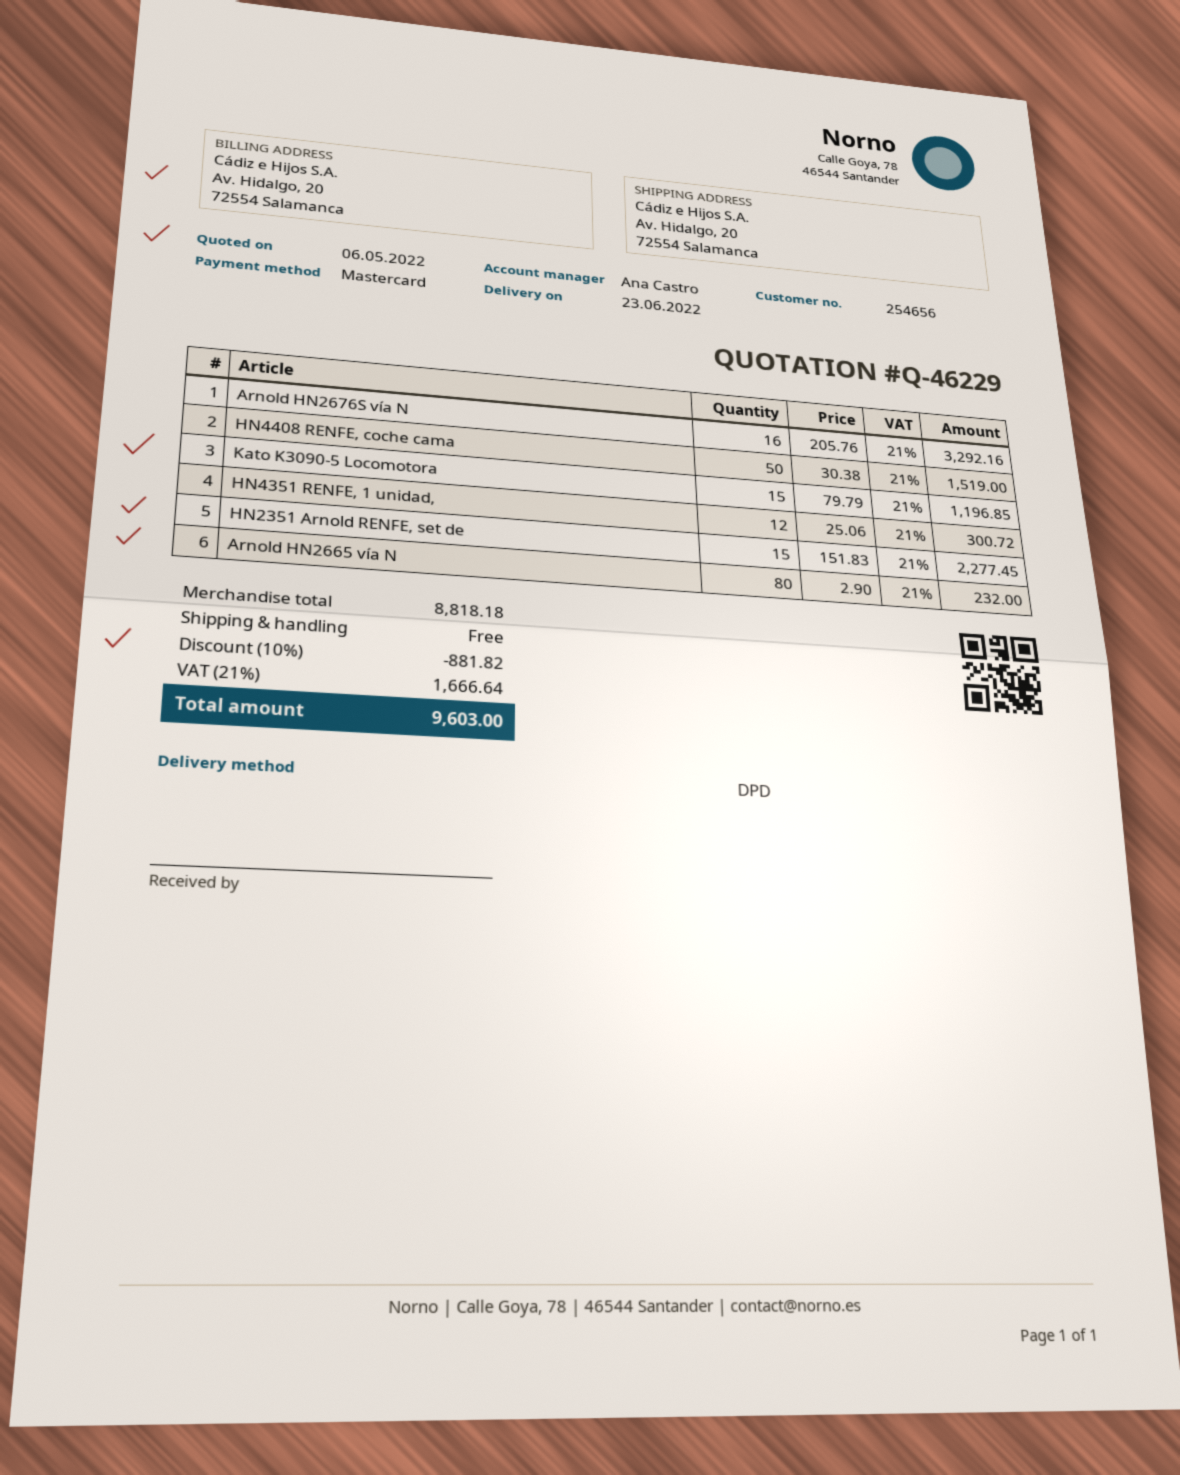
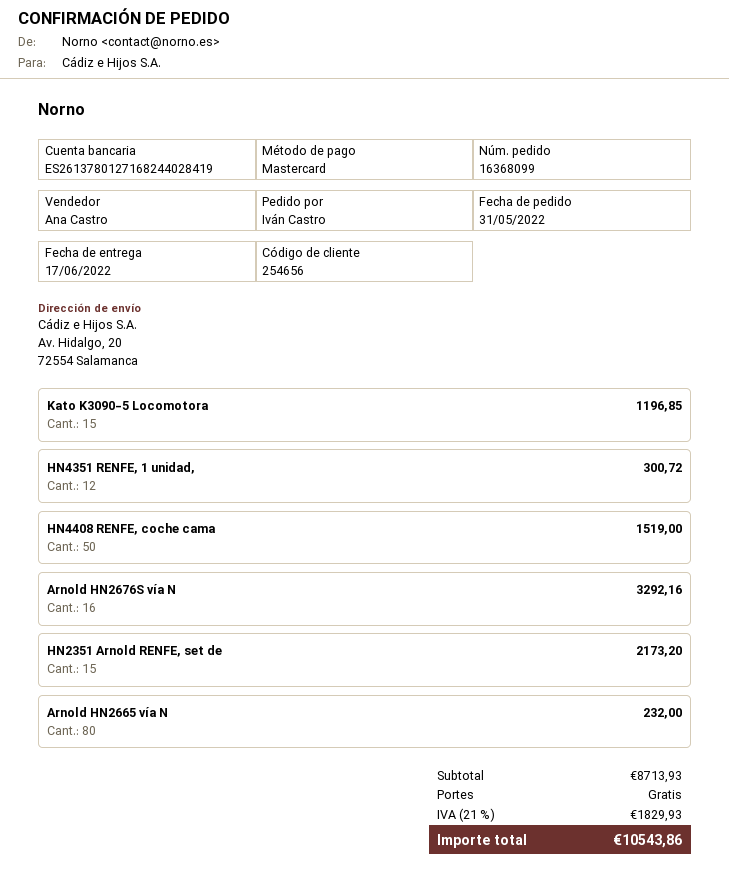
delivery date: 2022-06-23 -> 2022-06-17
HN2351 Arnold RENFE, set de: 15 for 2277.45 -> 15 for 2173.20
subtotal: 8818.18 -> 8713.93
discount: 10% = 881.82 -> none
tax: 21% = 1666.64 -> 21% = 1829.93
total: 9603.00 -> 10543.86

